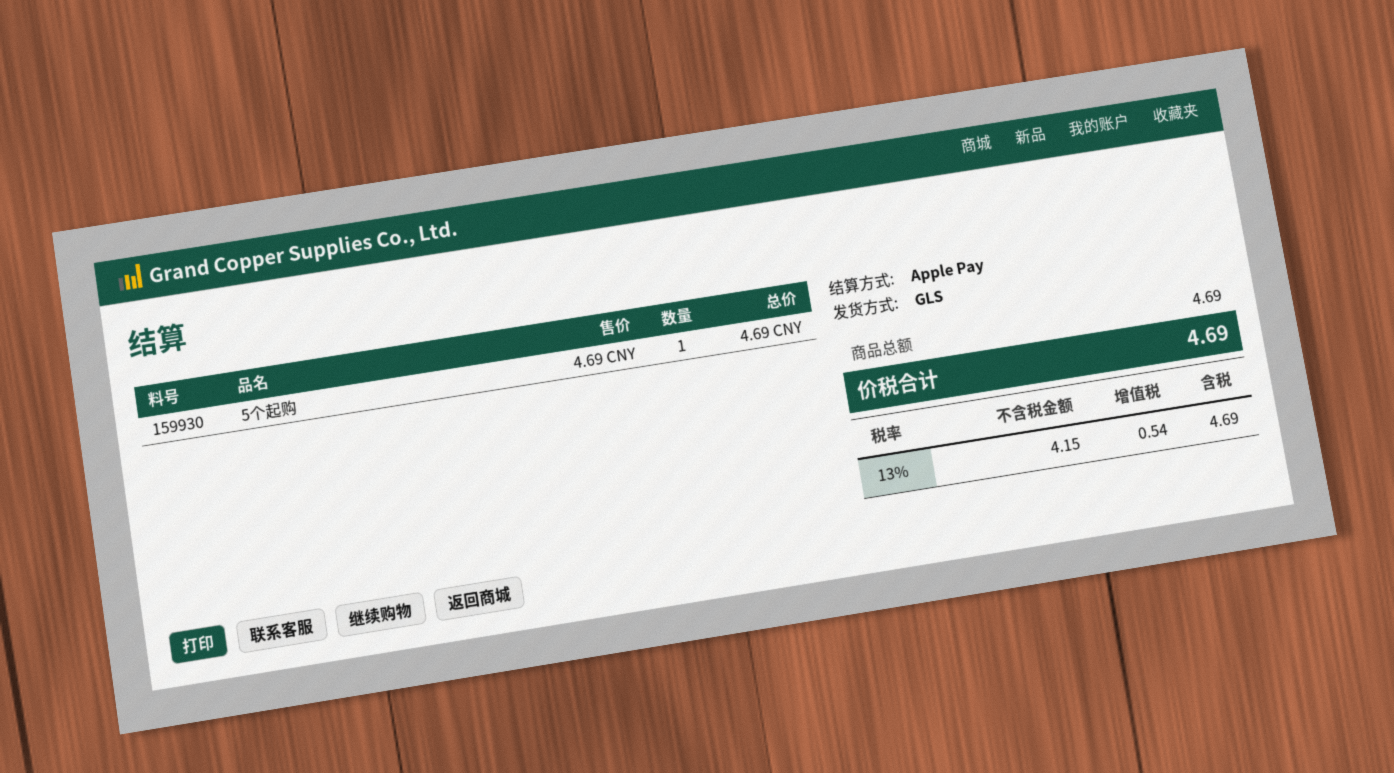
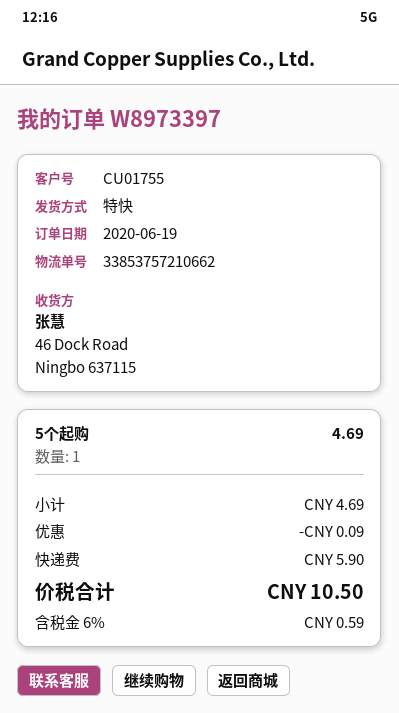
shipping method: GLS -> express
discount: none -> 0.09
shipping: none -> 5.90
tax: 13% = 0.54 -> 6% = 0.59
total: 4.69 -> 10.50

